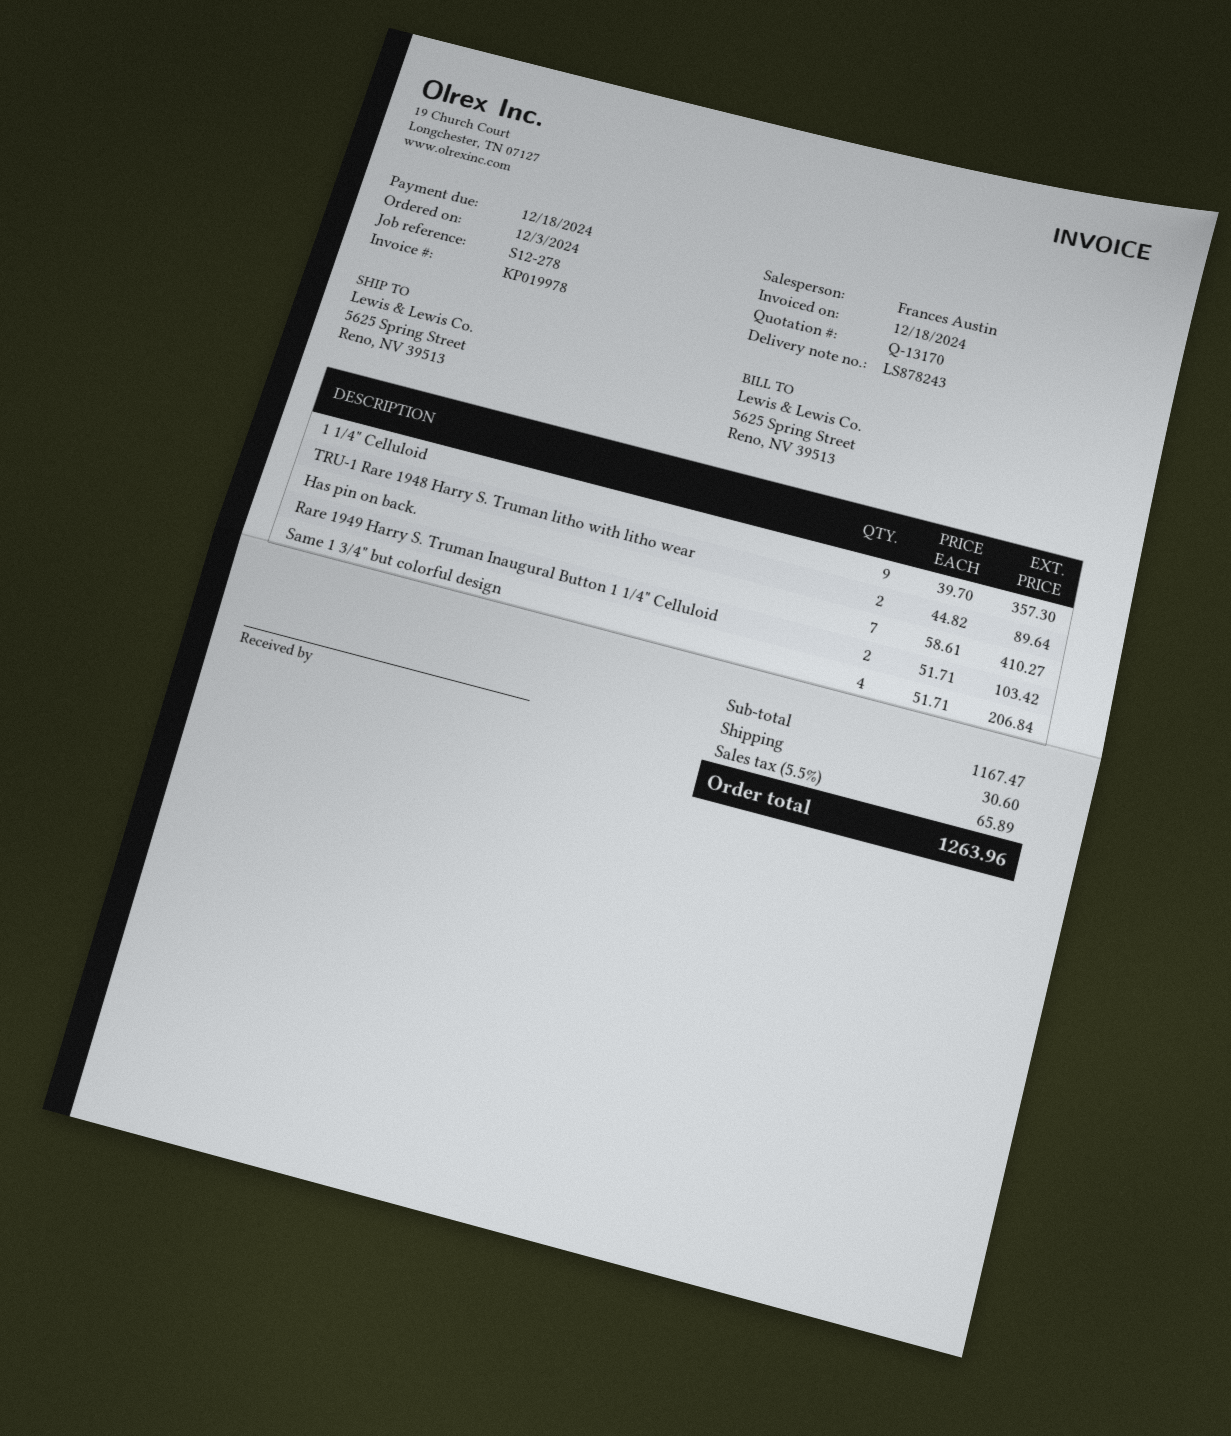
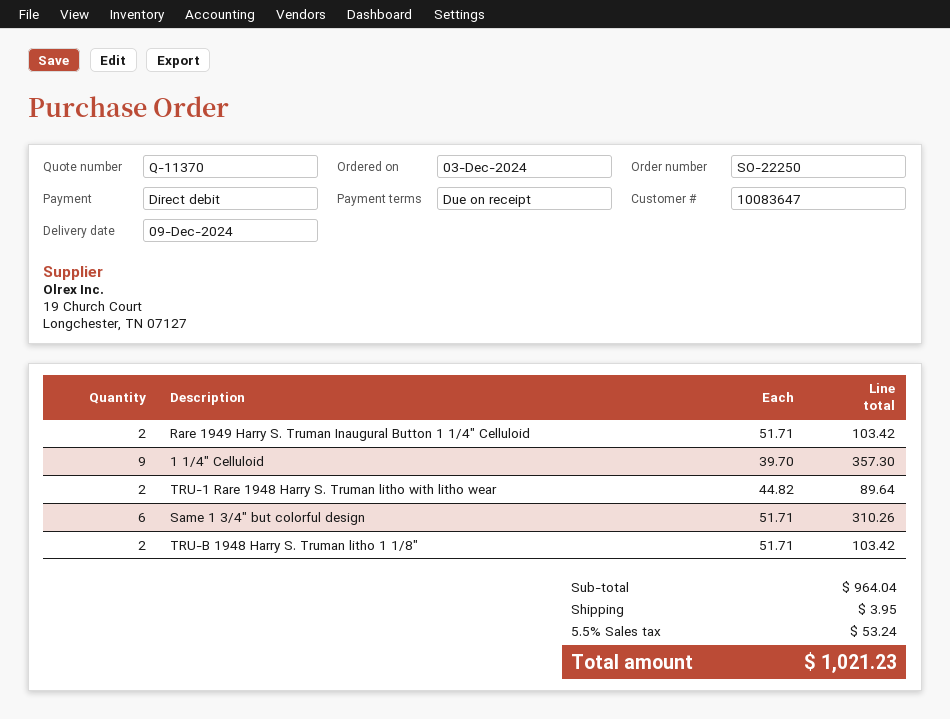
quote number: Q-13170 -> Q-11370
Has pin on back.: 7 x 58.61 = 410.27 -> none
Same 1 3/4" but colorful design: 4 x 51.71 = 206.84 -> 6 x 51.71 = 310.26
TRU-B 1948 Harry S. Truman litho 1 1/8": none -> 2 x 51.71 = 103.42
subtotal: 1167.47 -> 964.04
shipping: 30.60 -> 3.95
tax: 5.5% = 65.89 -> 5.5% = 53.24
total: 1263.96 -> 1021.23

